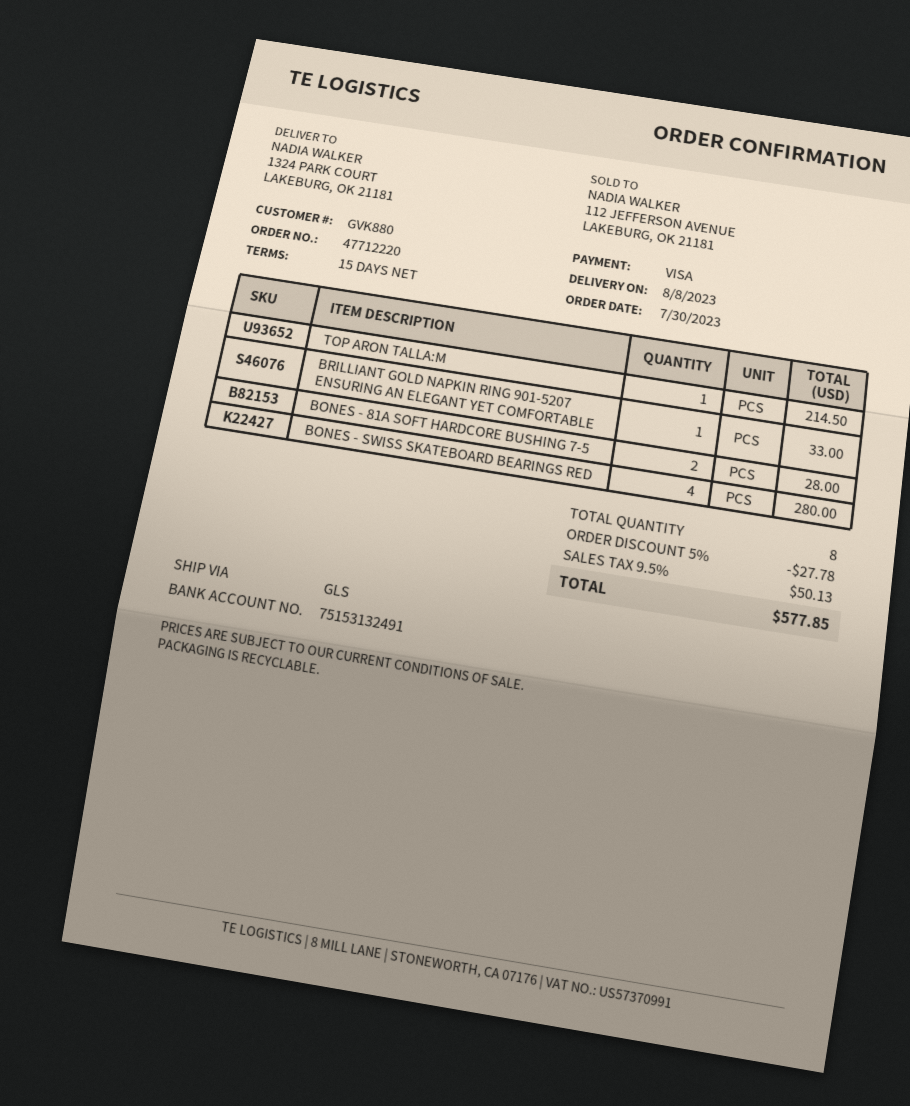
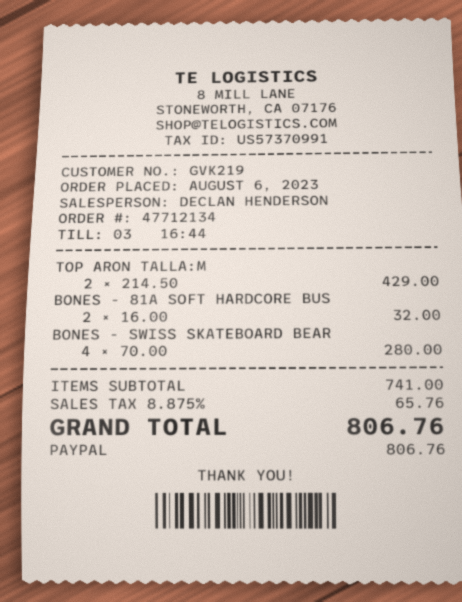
order number: 47712220 -> 47712134
order date: 2023-07-30 -> 2023-08-06
customer number: GVK880 -> GVK219
payment method: Visa -> PayPal
TOP ARON TALLA:M: 1 for 214.50 -> 2 for 429.00
BRILLIANT GOLD NAPKIN RING 901-5207 ENSURING AN ELEGANT YET COMFORTABLE: 1 for 33.00 -> none
BONES - 81A SOFT HARDCORE BUSHING 7-5: 2 for 28.00 -> 2 for 32.00
discount: 5% = 27.78 -> none
tax: 9.5% = 50.13 -> 8.875% = 65.76
total: 577.85 -> 806.76

